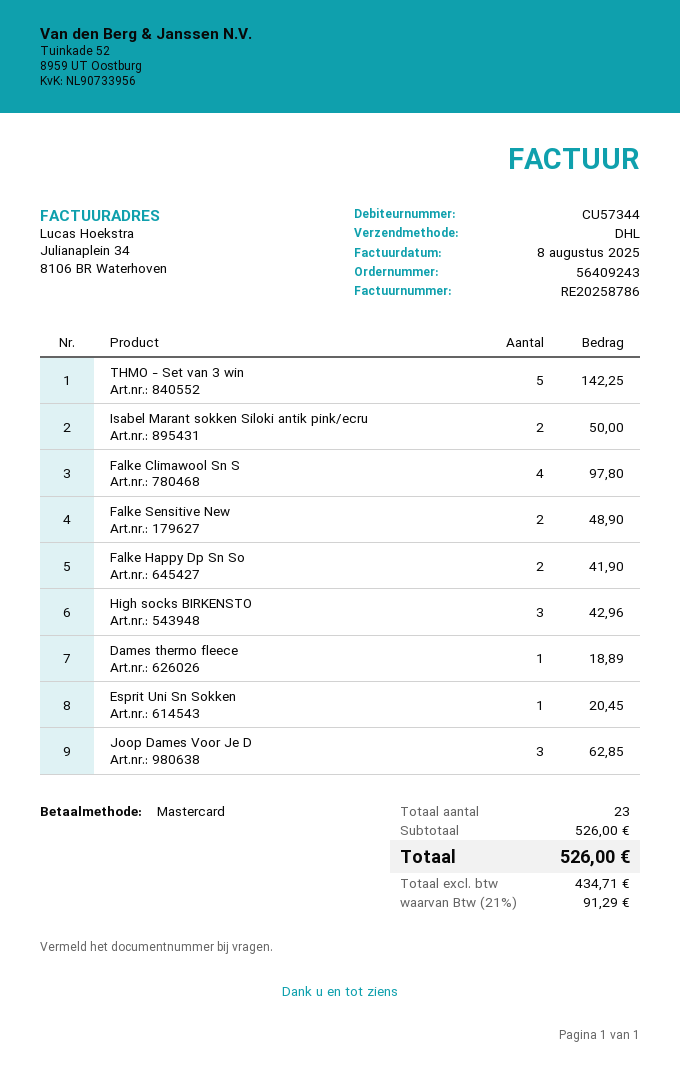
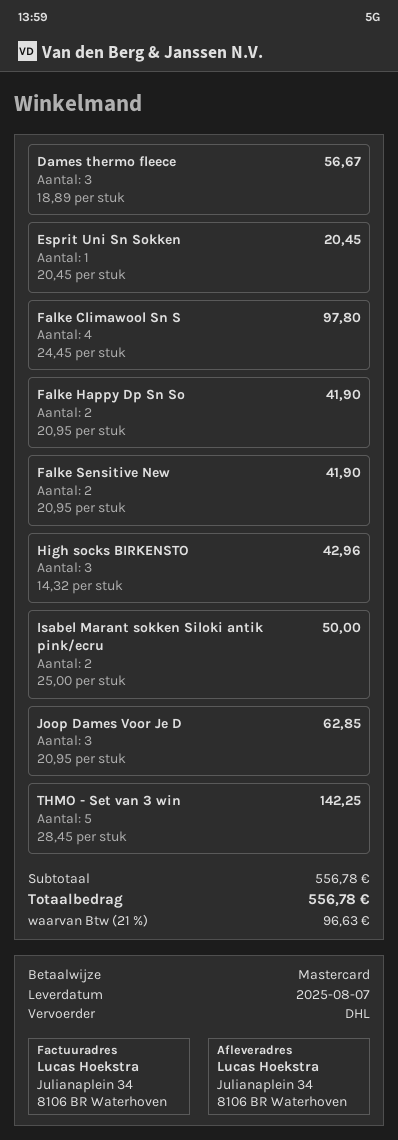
Falke Sensitive New: 2 for 48.90 -> 2 for 41.90
Dames thermo fleece: 1 for 18.89 -> 3 for 56.67
subtotal: 526.00 -> 556.78
tax: 21% = 91.29 -> 21% = 96.63
total: 526.00 -> 556.78

